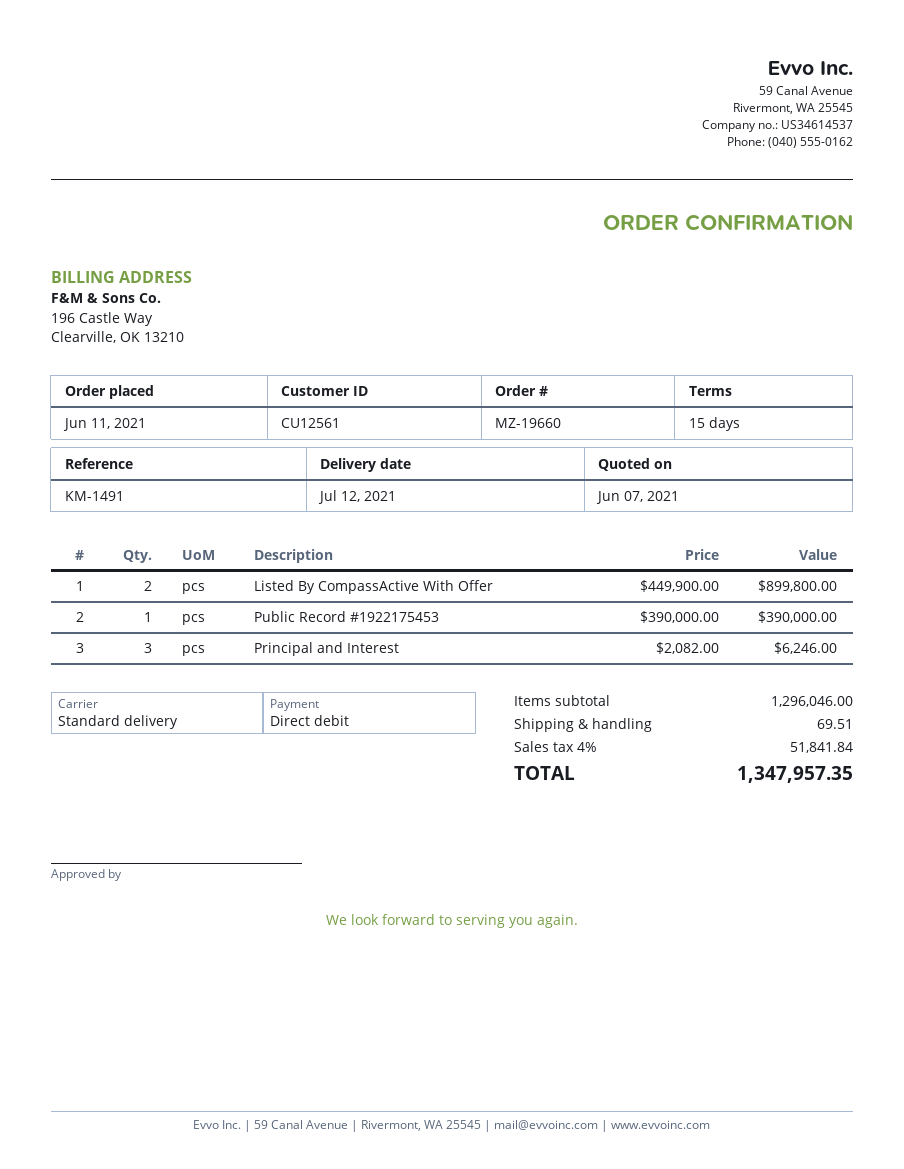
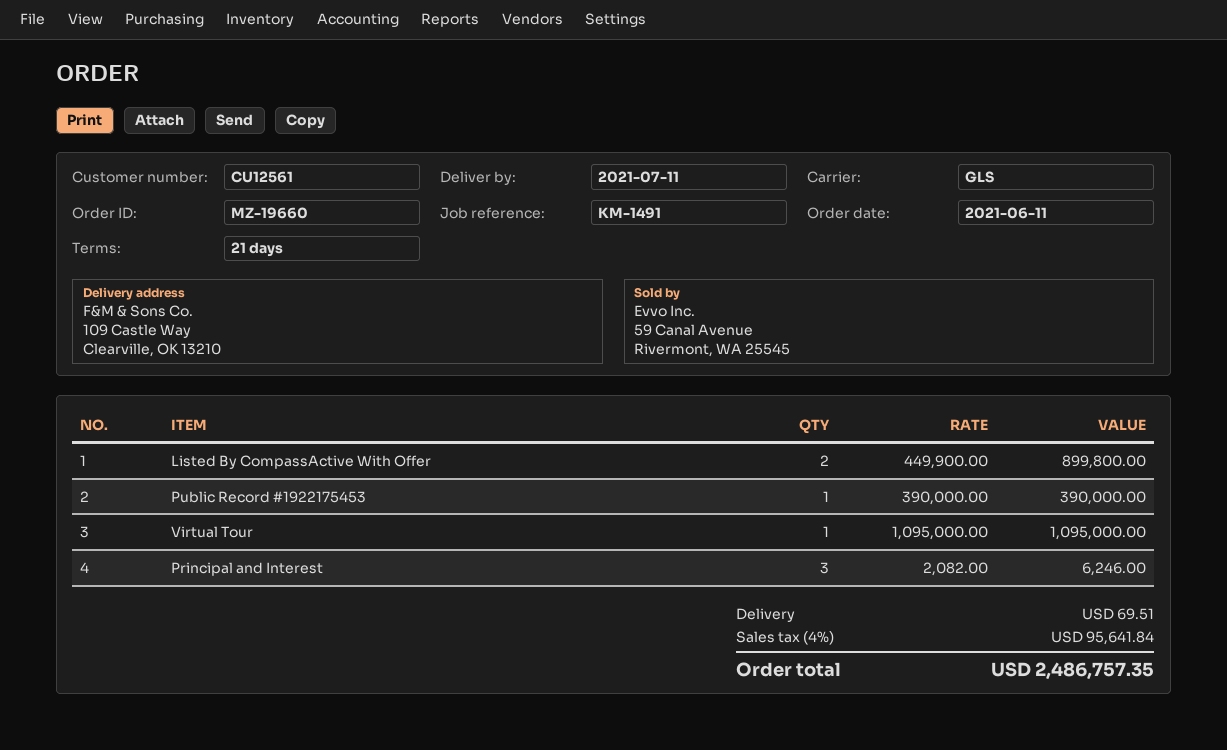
delivery date: 2021-07-12 -> 2021-07-11
payment terms: 15 days -> 21 days
shipping method: standard -> GLS
Virtual Tour: none -> 1 x 1095000.00 = 1095000.00
tax: 4% = 51841.84 -> 4% = 95641.84
total: 1347957.35 -> 2486757.35

